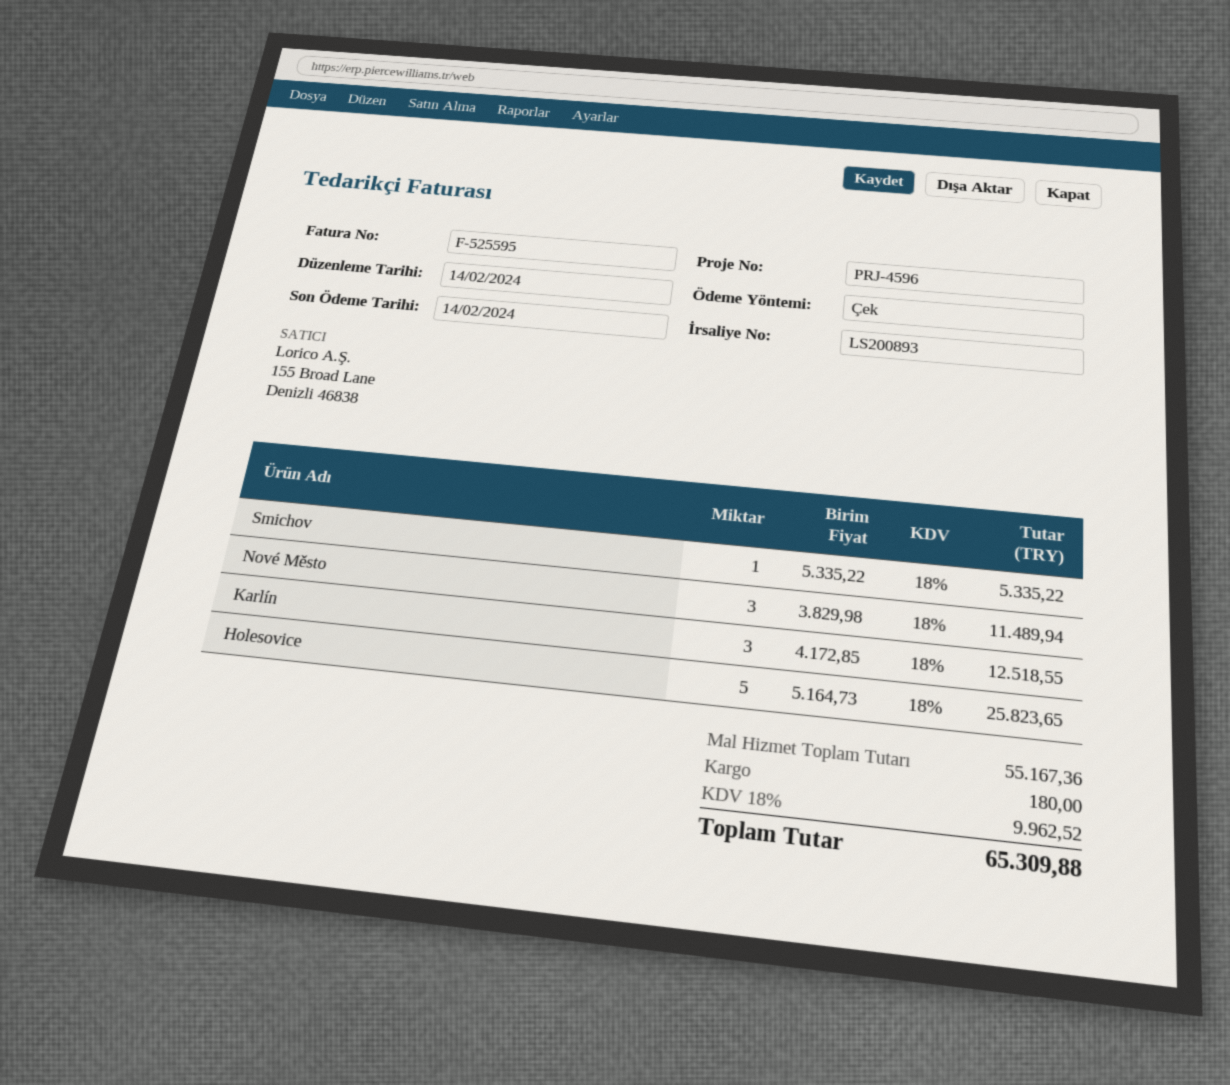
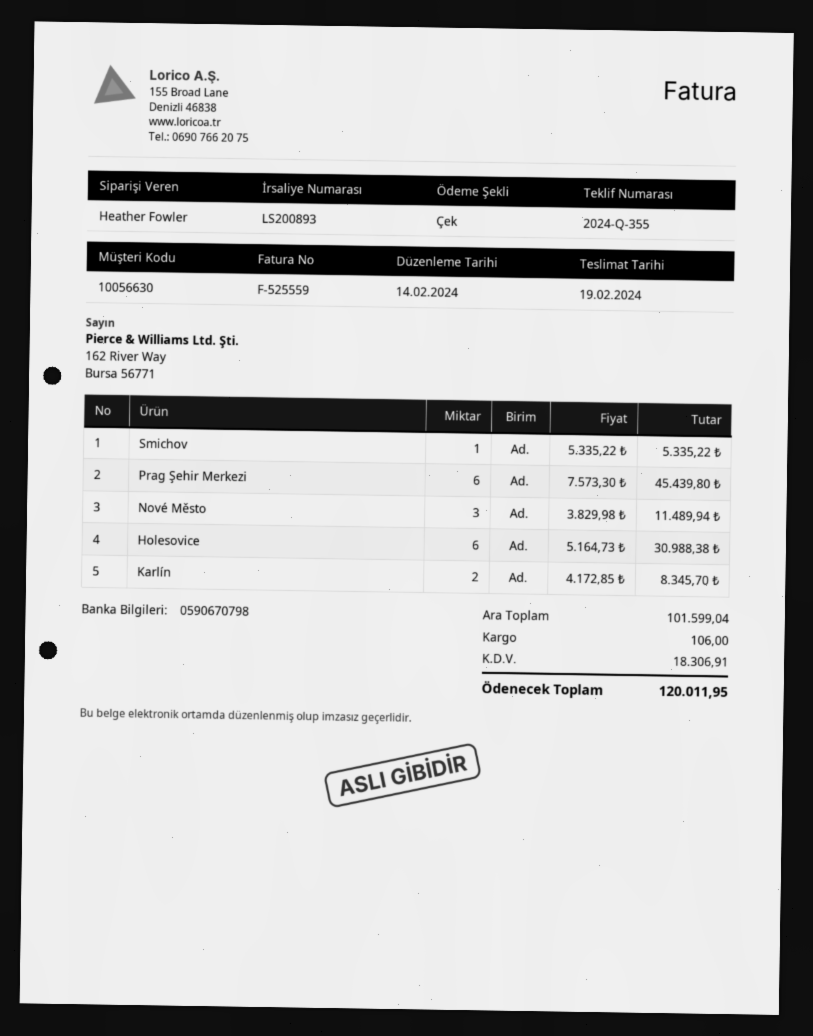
invoice number: F-525595 -> F-525559
Karlín: 3 x 4172.85 = 12518.55 -> 2 x 4172.85 = 8345.70
Holesovice: 5 x 5164.73 = 25823.65 -> 6 x 5164.73 = 30988.38
Prag Şehir Merkezi: none -> 6 x 7573.30 = 45439.80
subtotal: 55167.36 -> 101599.04
shipping: 180.00 -> 106.00
tax: 9962.52 -> 18306.91
total: 65309.88 -> 120011.95

